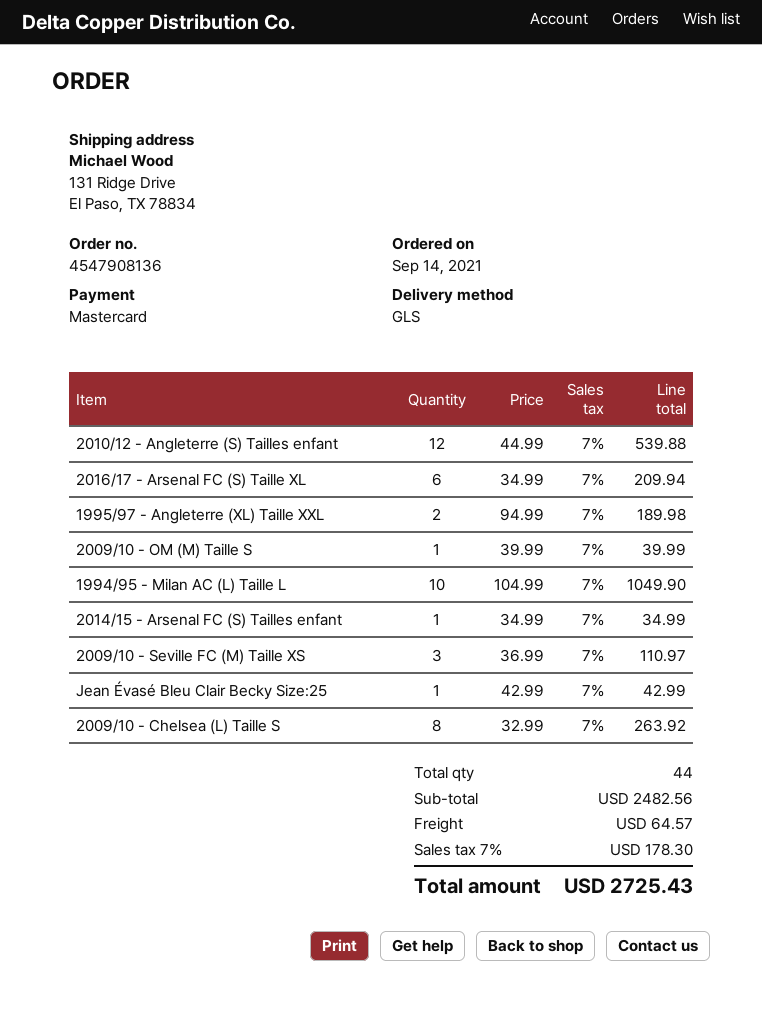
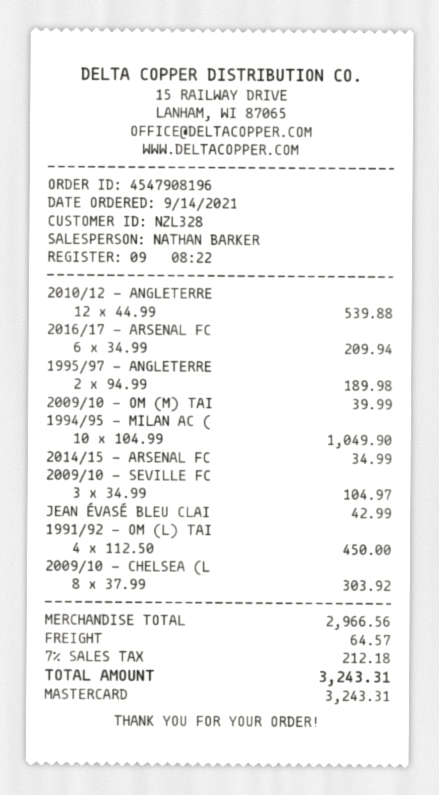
order number: 4547908136 -> 4547908196
2009/10 - Seville FC (M) Taille XS: 3 x 36.99 = 110.97 -> 3 x 34.99 = 104.97
2009/10 - Chelsea (L) Taille S: 8 x 32.99 = 263.92 -> 8 x 37.99 = 303.92
1991/92 - OM (L) TAI: none -> 4 x 112.50 = 450.00
subtotal: 2482.56 -> 2966.56
tax: 7% = 178.30 -> 7% = 212.18
total: 2725.43 -> 3243.31

